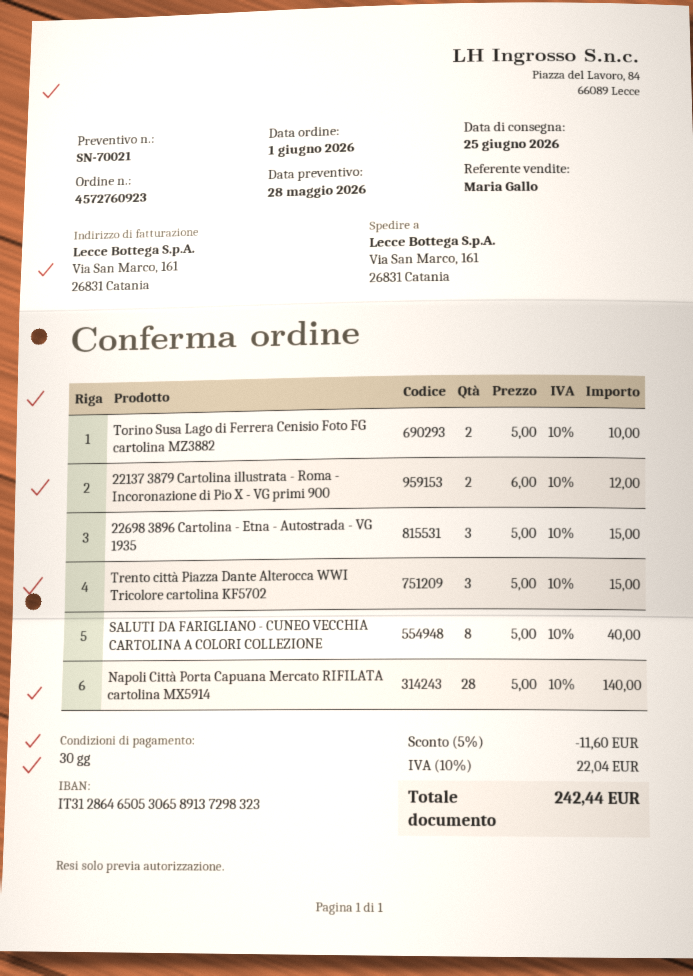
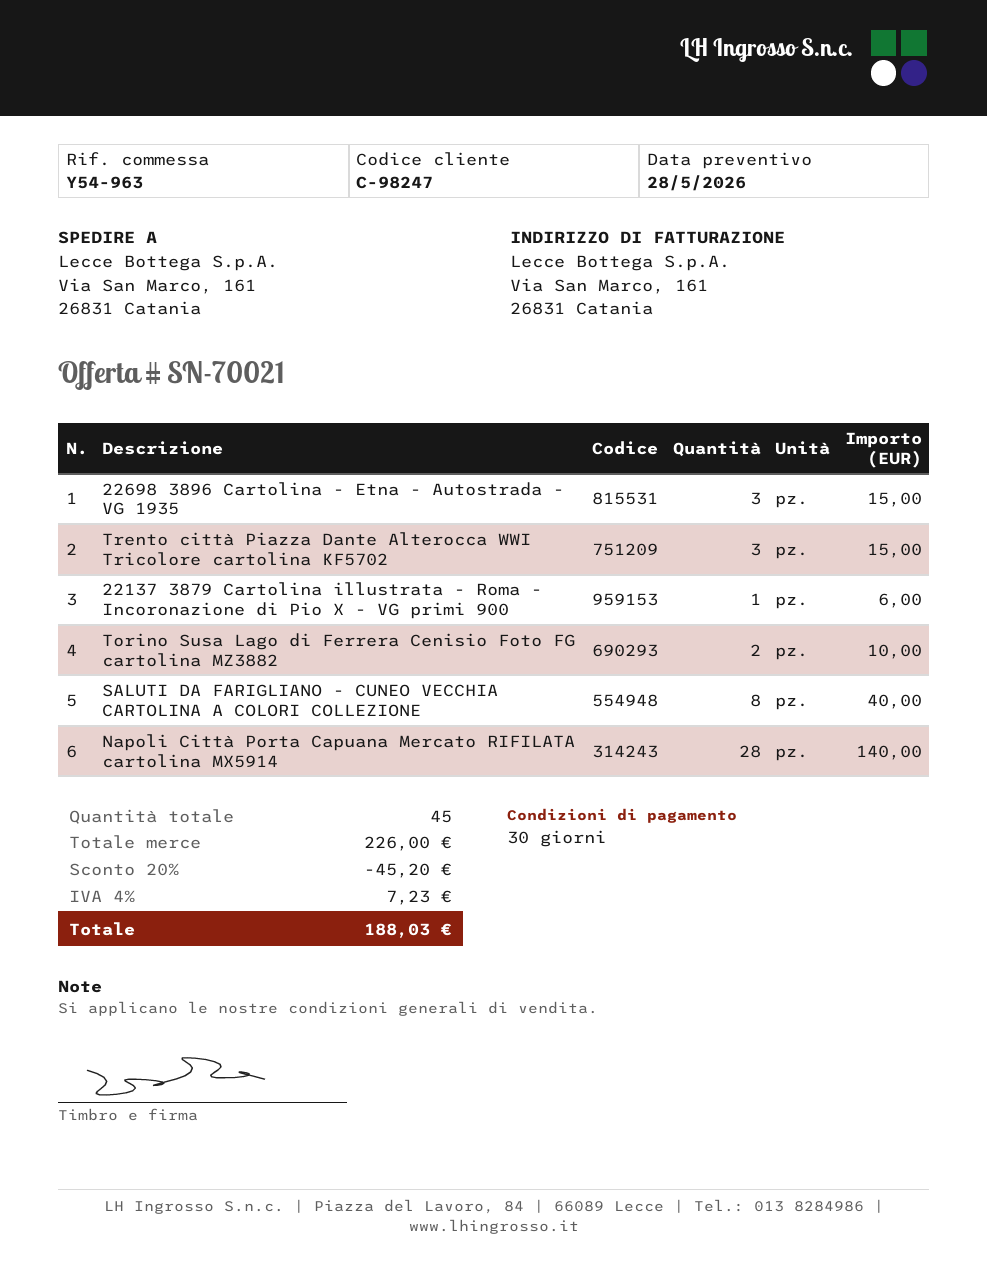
22137 3879 Cartolina illustrata - Roma - Incoronazione di Pio X - VG primi 900: 2 for 12.00 -> 1 for 6.00
discount: 5% = 11.60 -> 20% = 45.20
tax: 10% = 22.04 -> 4% = 7.23
total: 242.44 -> 188.03

